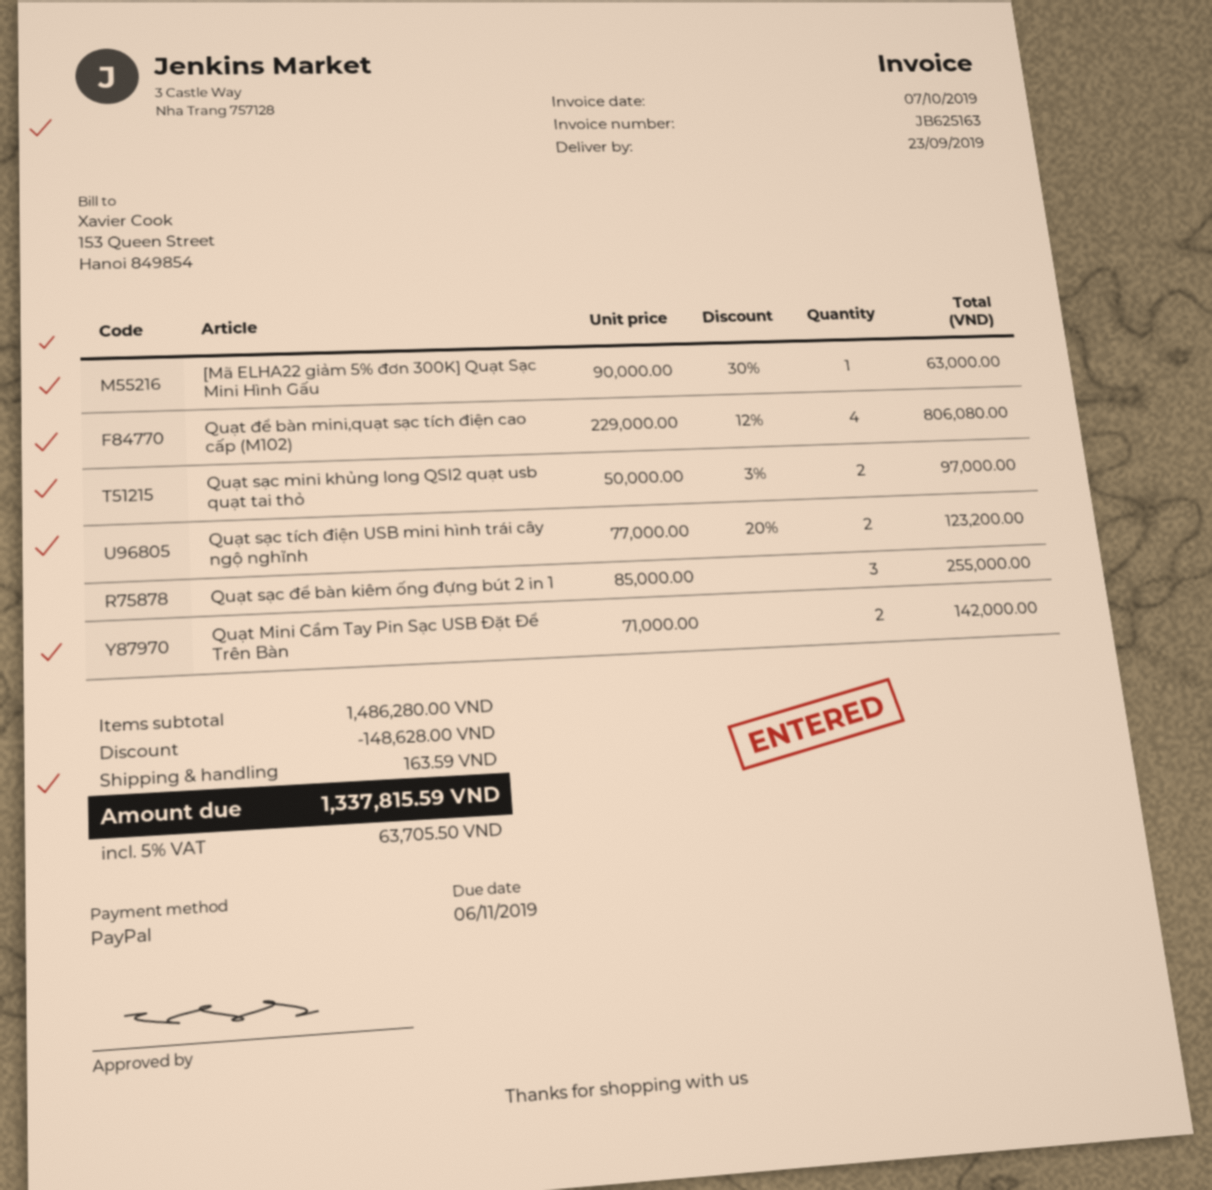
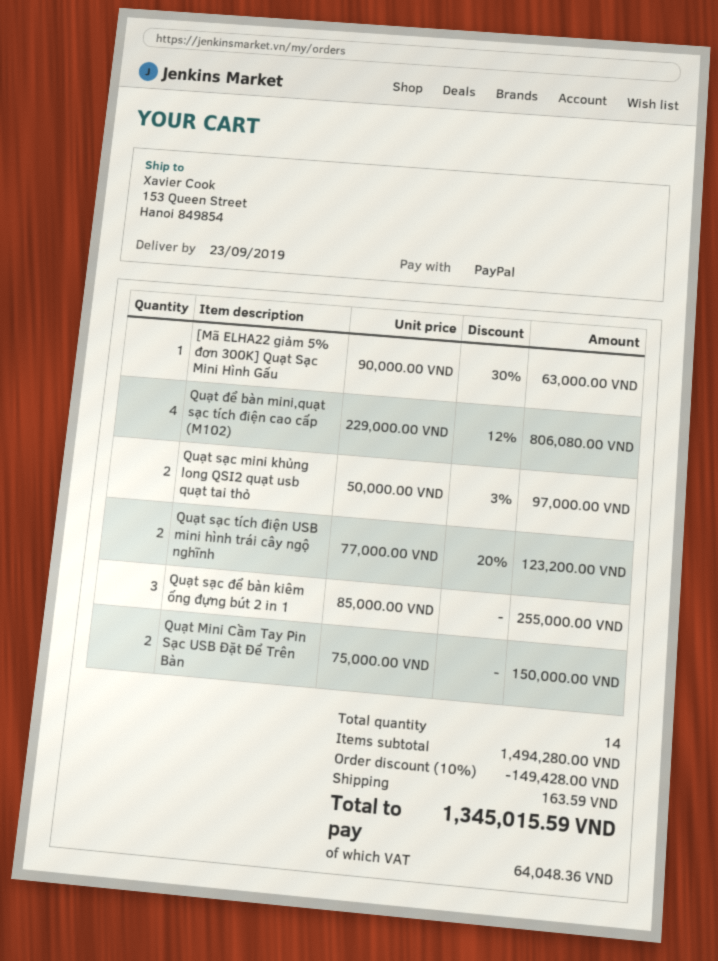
Quạt Mini Cầm Tay Pin Sạc USB Đặt Để Trên Bàn: 2 x 71000.00 = 142000.00 -> 2 x 75000.00 = 150000.00
subtotal: 1486280.00 -> 1494280.00
discount: 148628.00 -> 149428.00
tax: 63705.50 -> 64048.36
total: 1337815.59 -> 1345015.59

